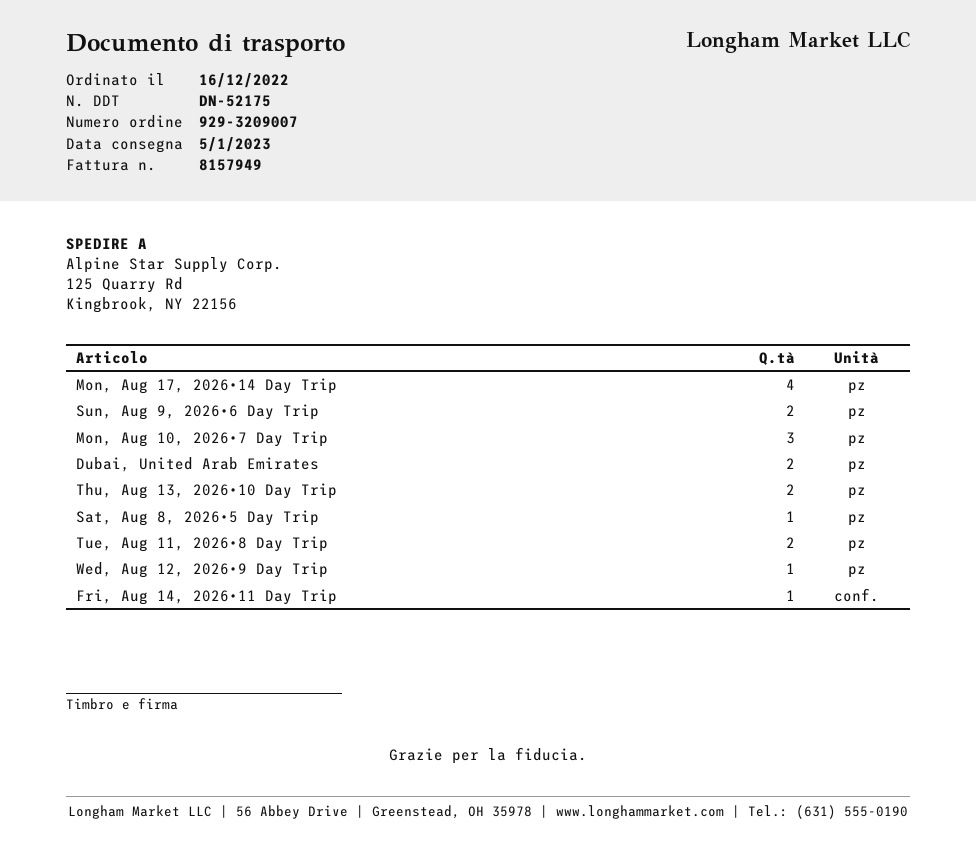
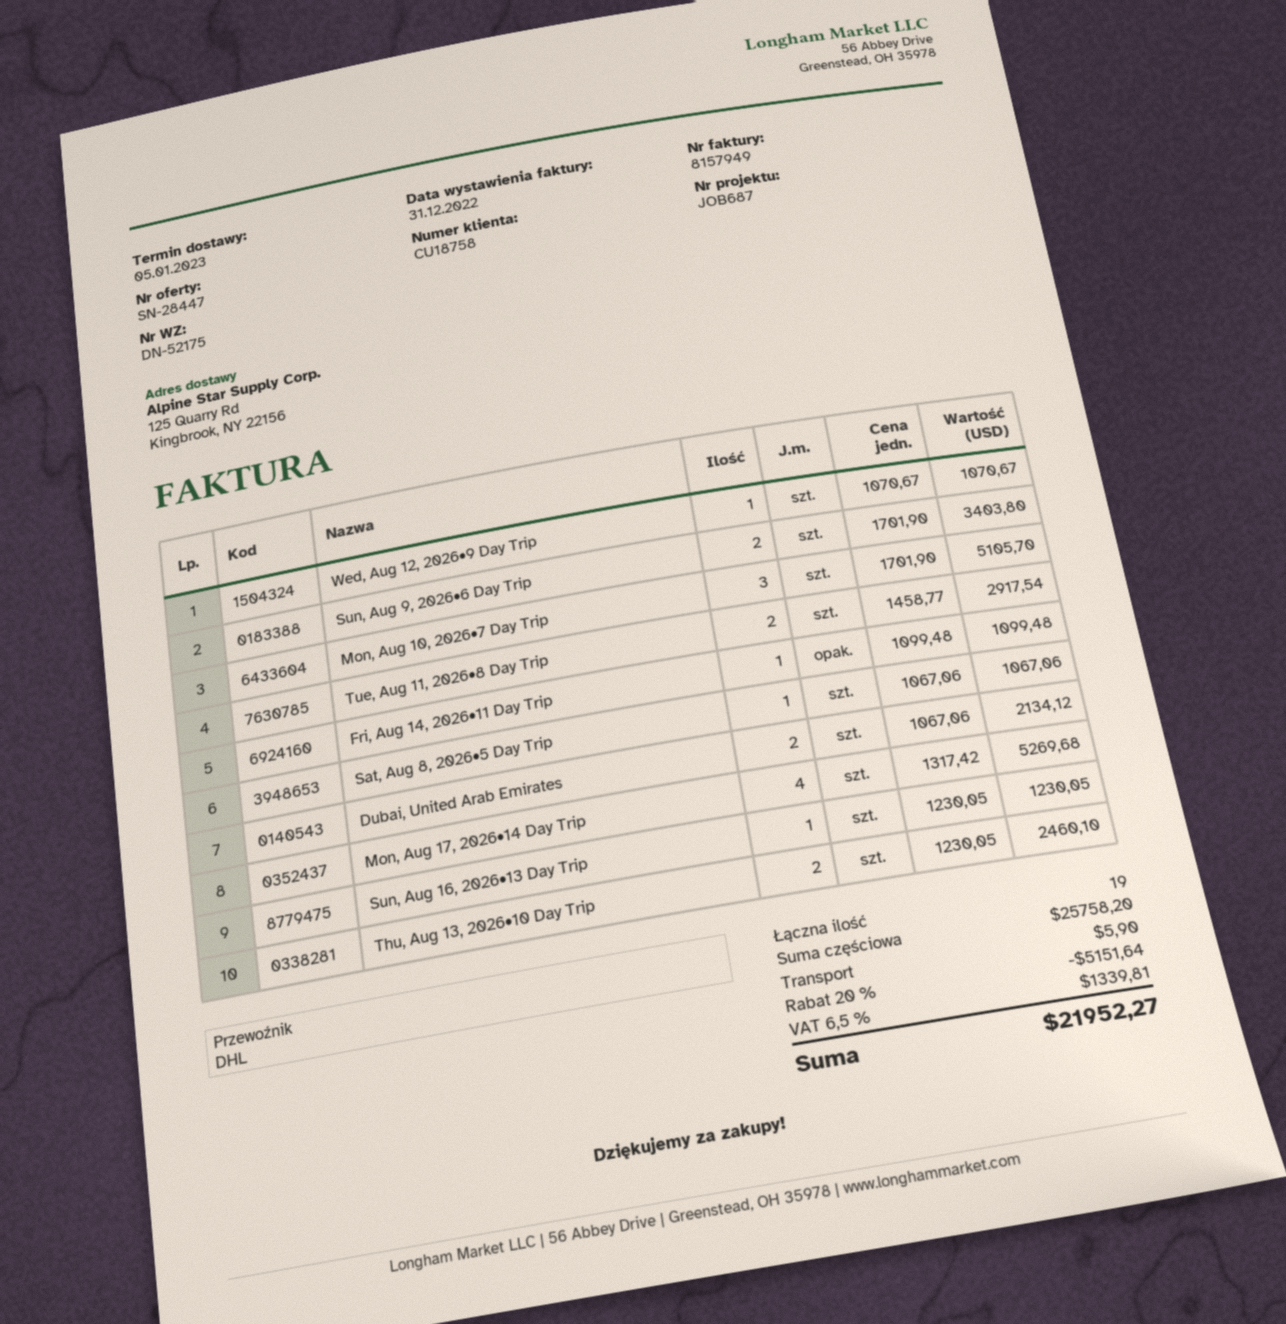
Sun, Aug 16, 2026•13 Day Trip: none -> 1

